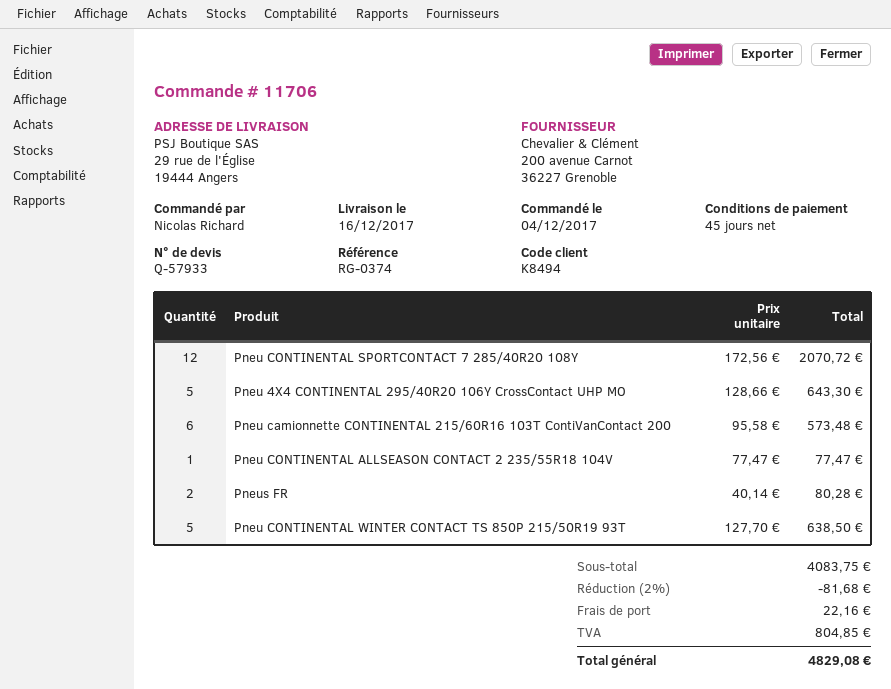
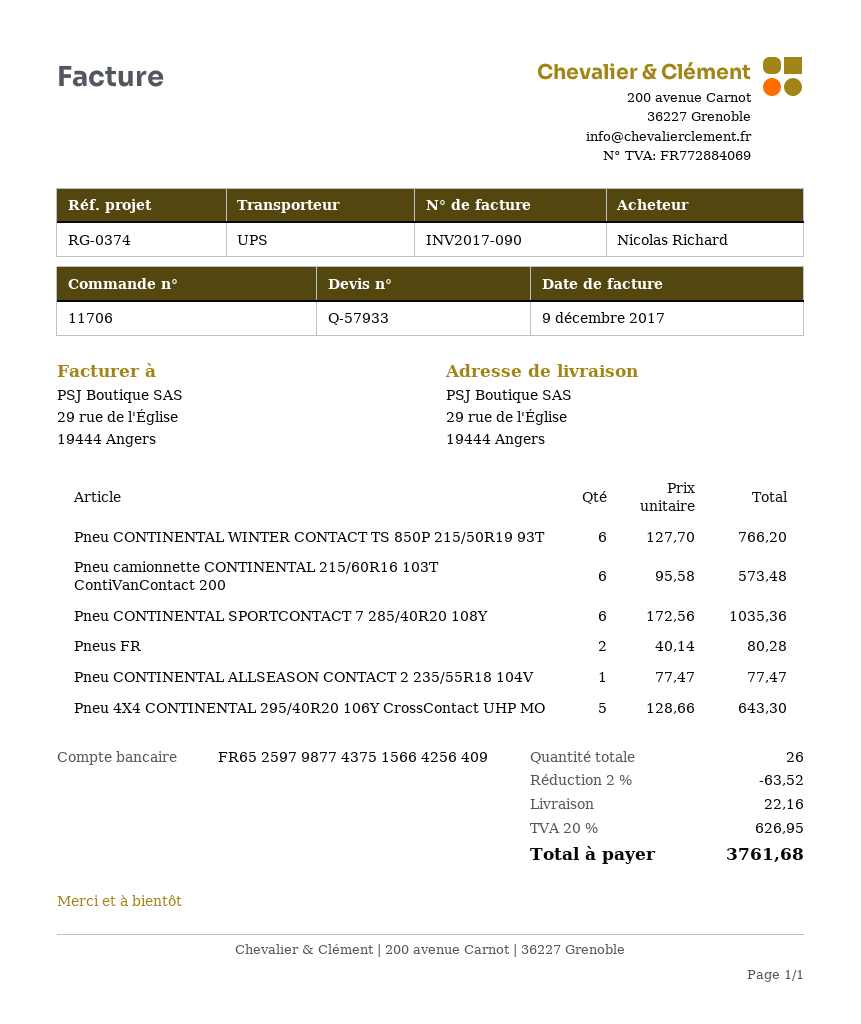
Pneu CONTINENTAL SPORTCONTACT 7 285/40R20 108Y: 12 x 172.56 = 2070.72 -> 6 x 172.56 = 1035.36
Pneu CONTINENTAL WINTER CONTACT TS 850P 215/50R19 93T: 5 x 127.70 = 638.50 -> 6 x 127.70 = 766.20
discount: 2% = 81.68 -> 2% = 63.52
tax: 804.85 -> 626.95
total: 4829.08 -> 3761.68

